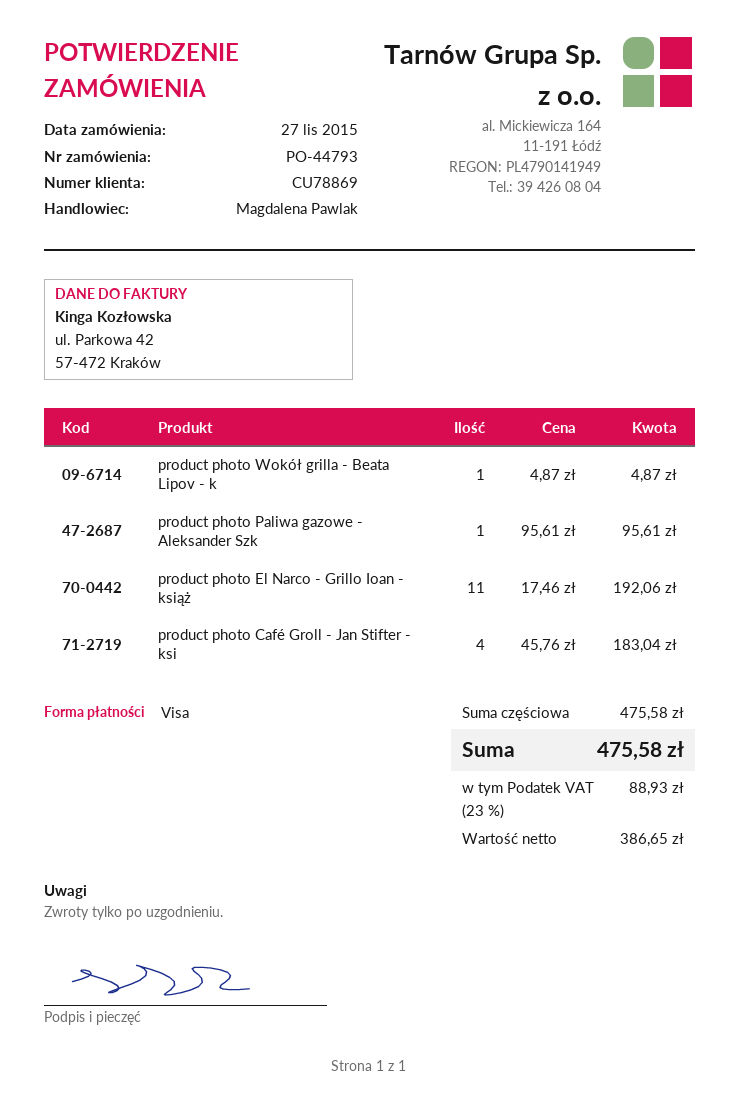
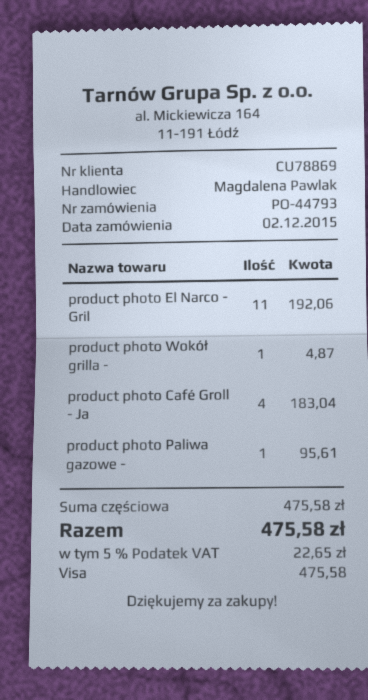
order date: 2015-11-27 -> 2015-12-02
tax: 23% = 88.93 -> 5% = 22.65

